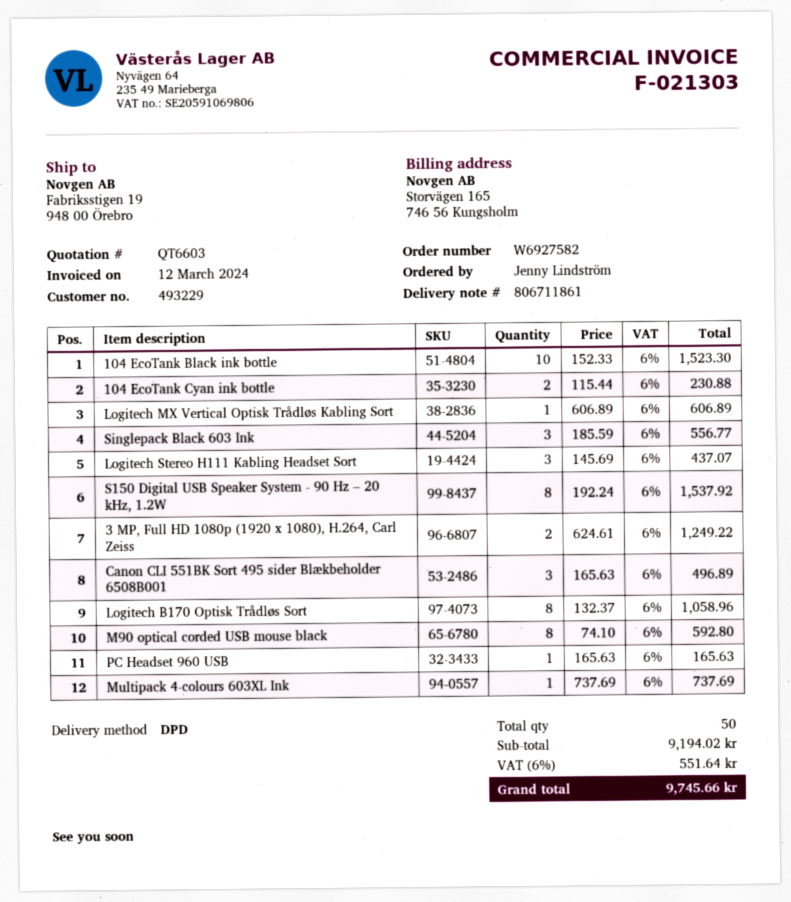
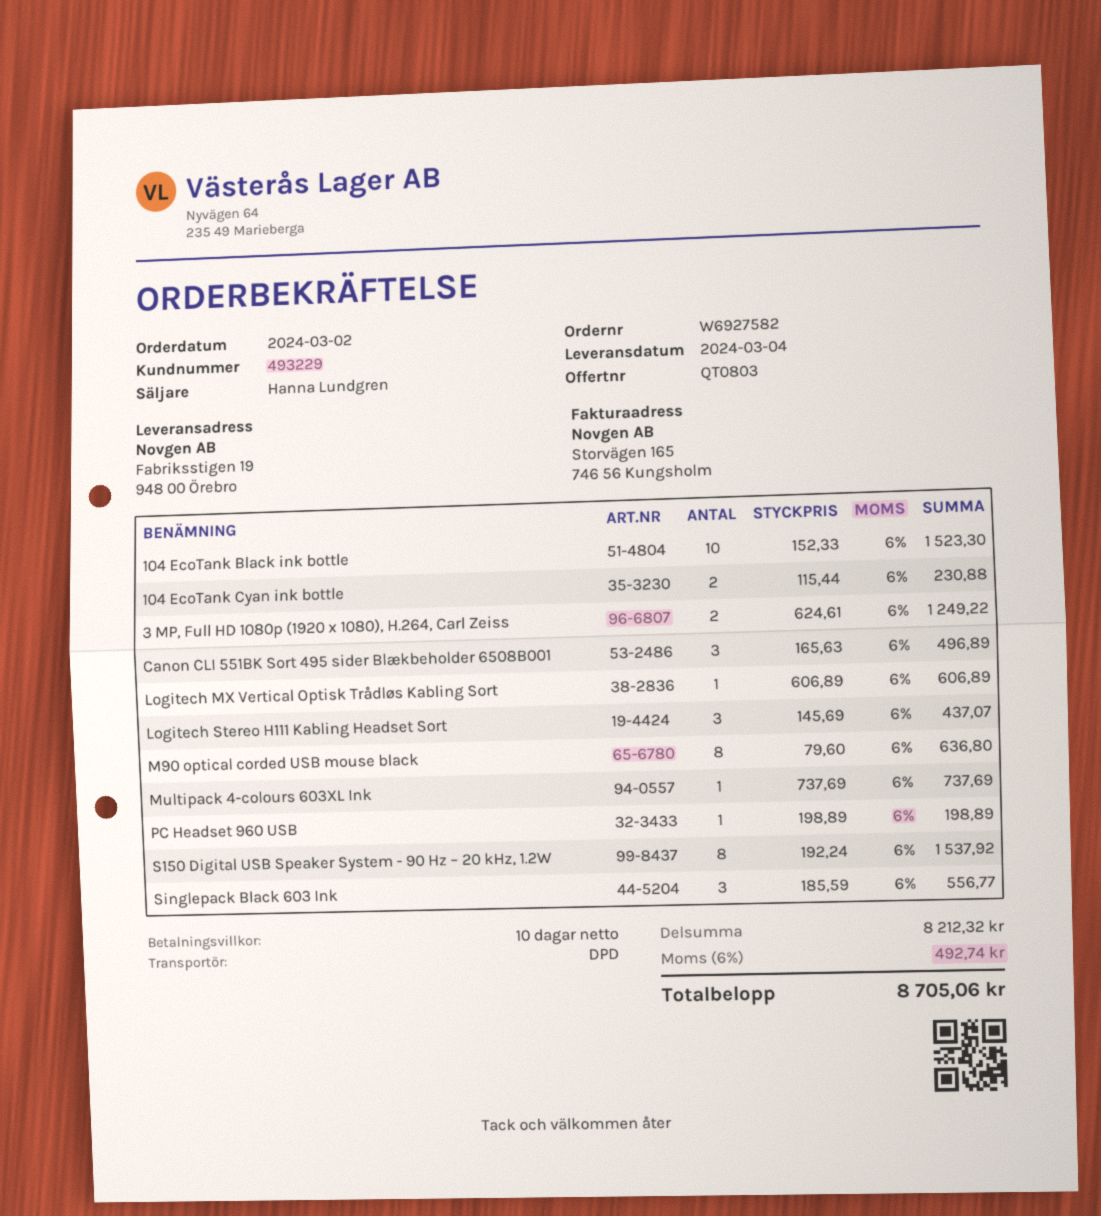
quote number: QT6603 -> QT0803
Logitech B170 Optisk Trådløs Sort: 8 x 132.37 = 1058.96 -> none
M90 optical corded USB mouse black: 8 x 74.10 = 592.80 -> 8 x 79.60 = 636.80
PC Headset 960 USB: 1 x 165.63 = 165.63 -> 1 x 198.89 = 198.89
subtotal: 9194.02 -> 8212.32
tax: 6% = 551.64 -> 6% = 492.74
total: 9745.66 -> 8705.06

